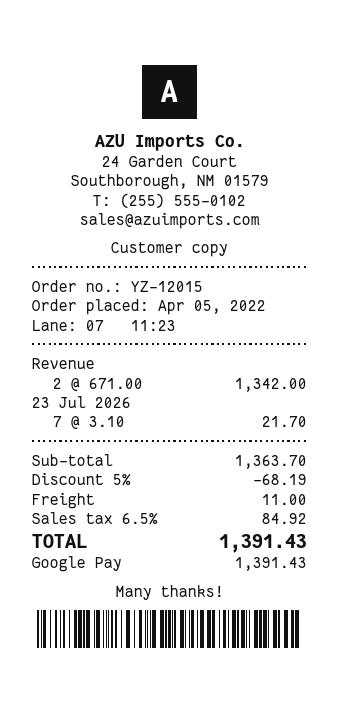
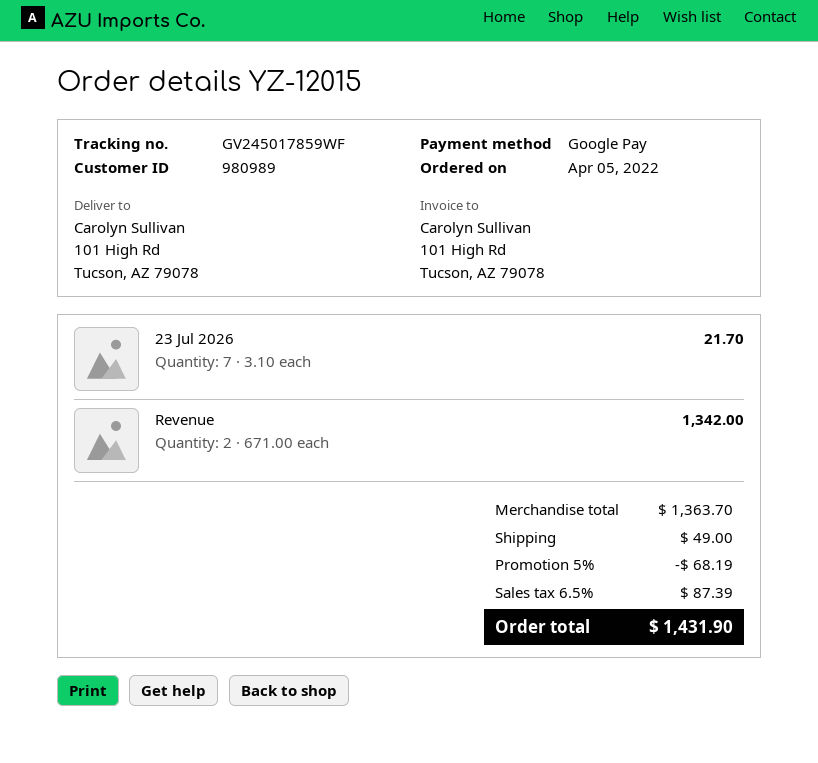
shipping: 11.00 -> 49.00
tax: 6.5% = 84.92 -> 6.5% = 87.39
total: 1391.43 -> 1431.90

